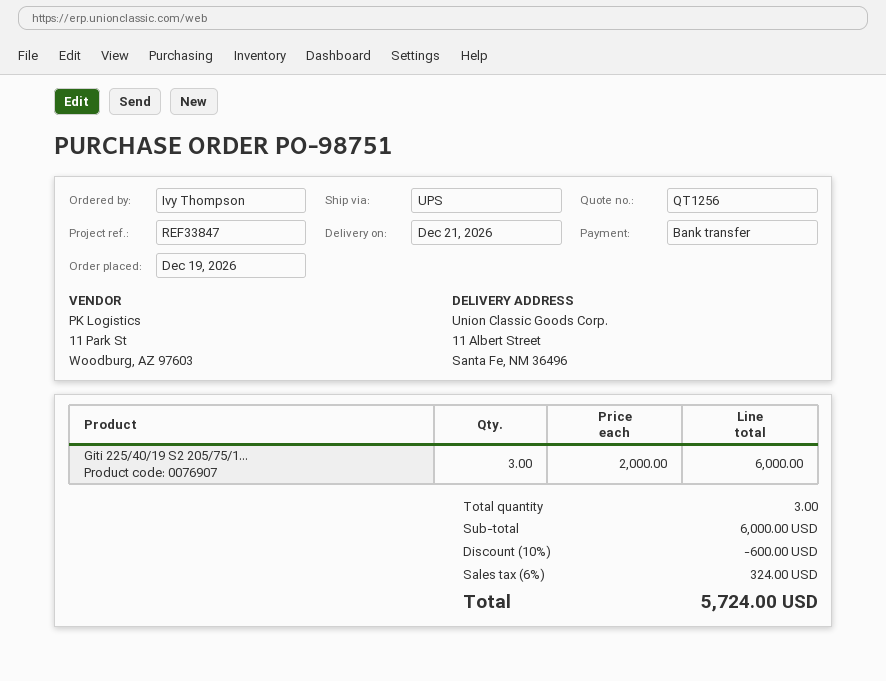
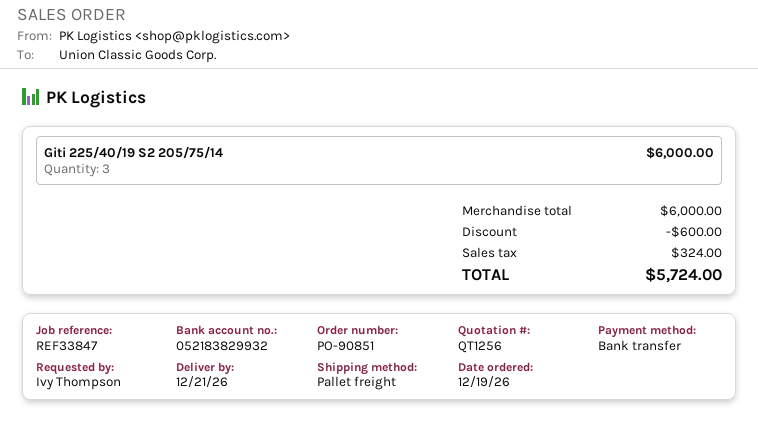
order number: PO-98751 -> PO-90851
shipping method: UPS -> pallet freight

